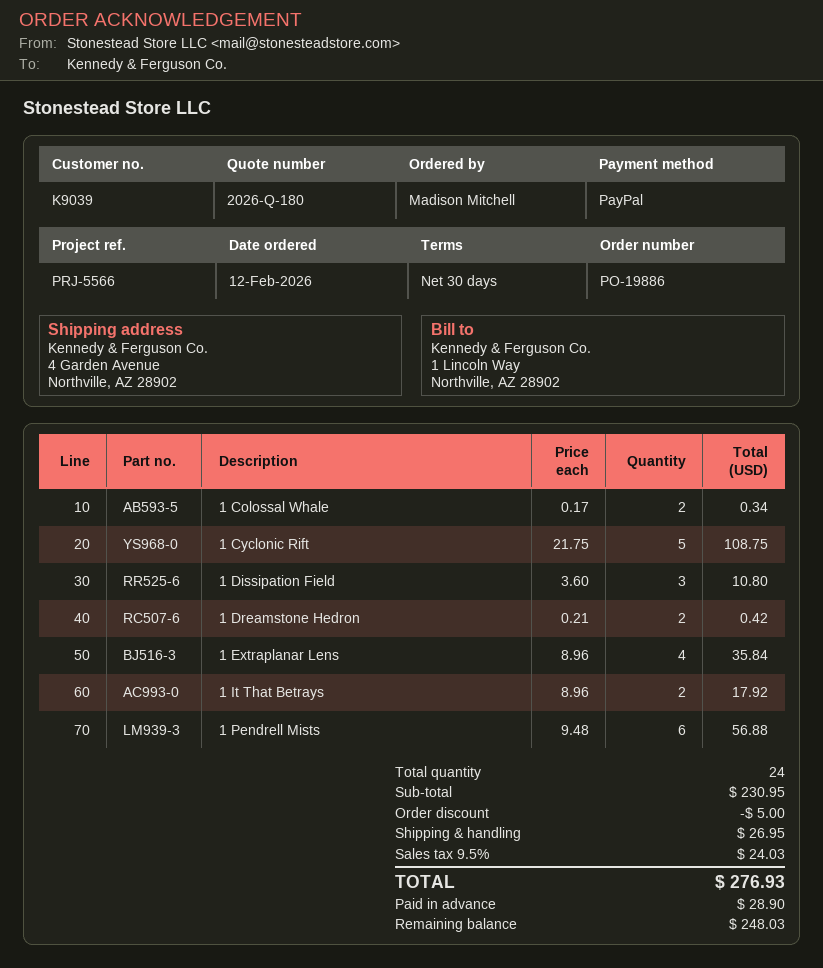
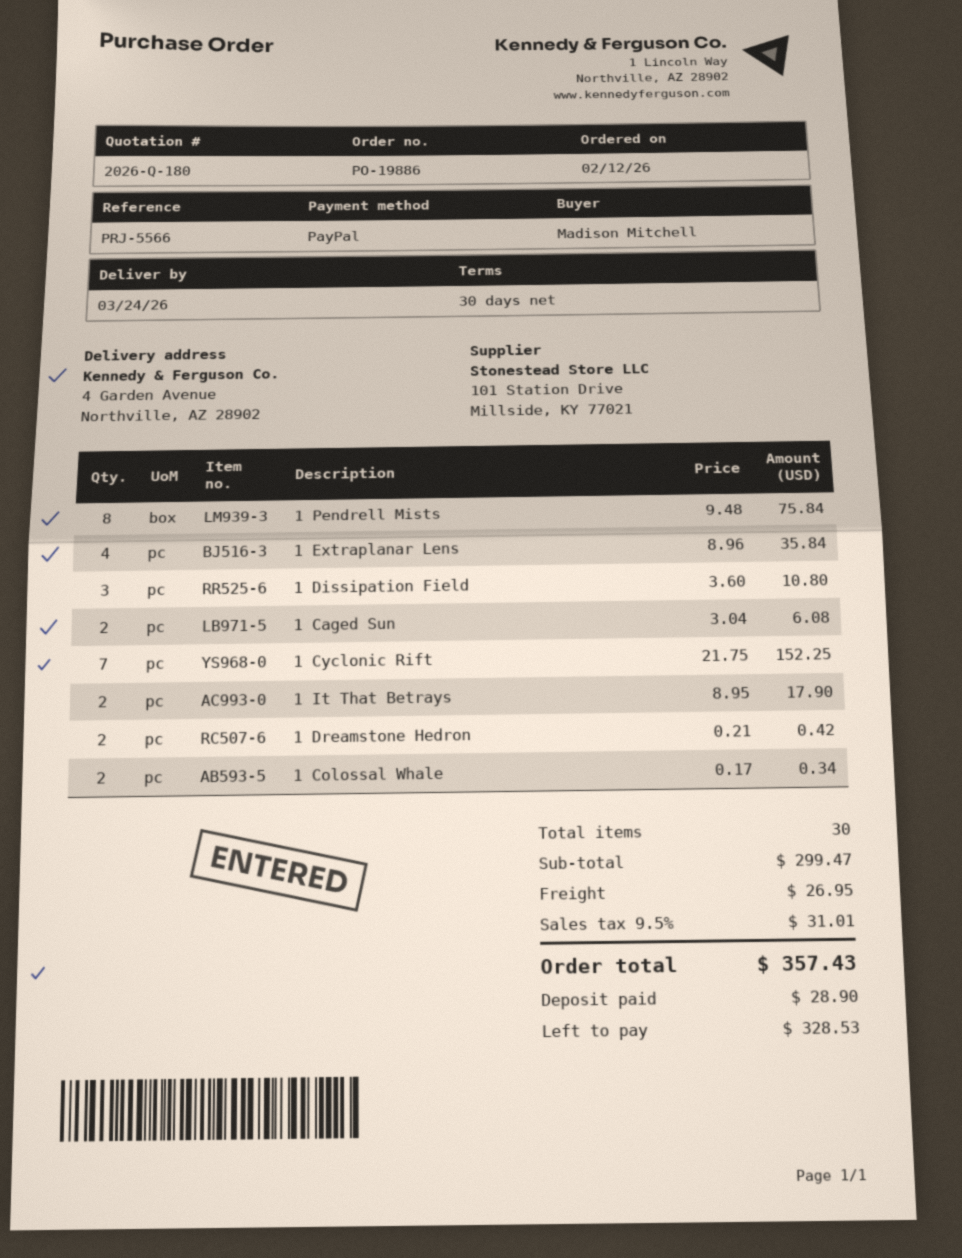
1 Cyclonic Rift: 5 x 21.75 = 108.75 -> 7 x 21.75 = 152.25
1 It That Betrays: 2 x 8.96 = 17.92 -> 2 x 8.95 = 17.90
1 Pendrell Mists: 6 x 9.48 = 56.88 -> 8 x 9.48 = 75.84
1 Caged Sun: none -> 2 x 3.04 = 6.08
total quantity: 24 -> 30
subtotal: 230.95 -> 299.47
discount: 5.00 -> none
tax: 9.5% = 24.03 -> 9.5% = 31.01
total: 276.93 -> 357.43
balance: 248.03 -> 328.53

